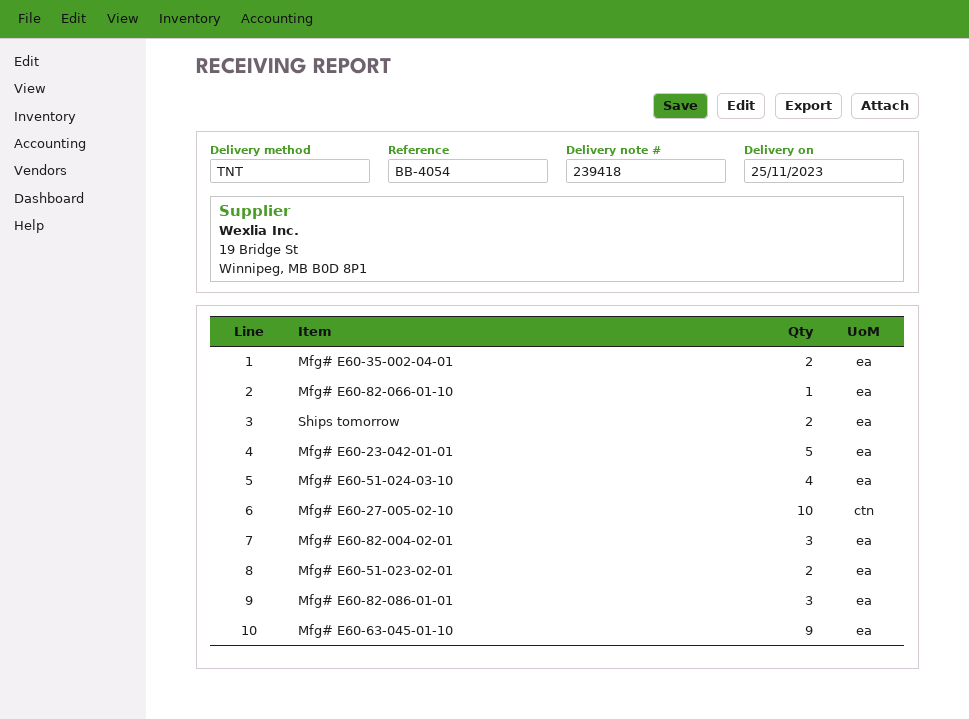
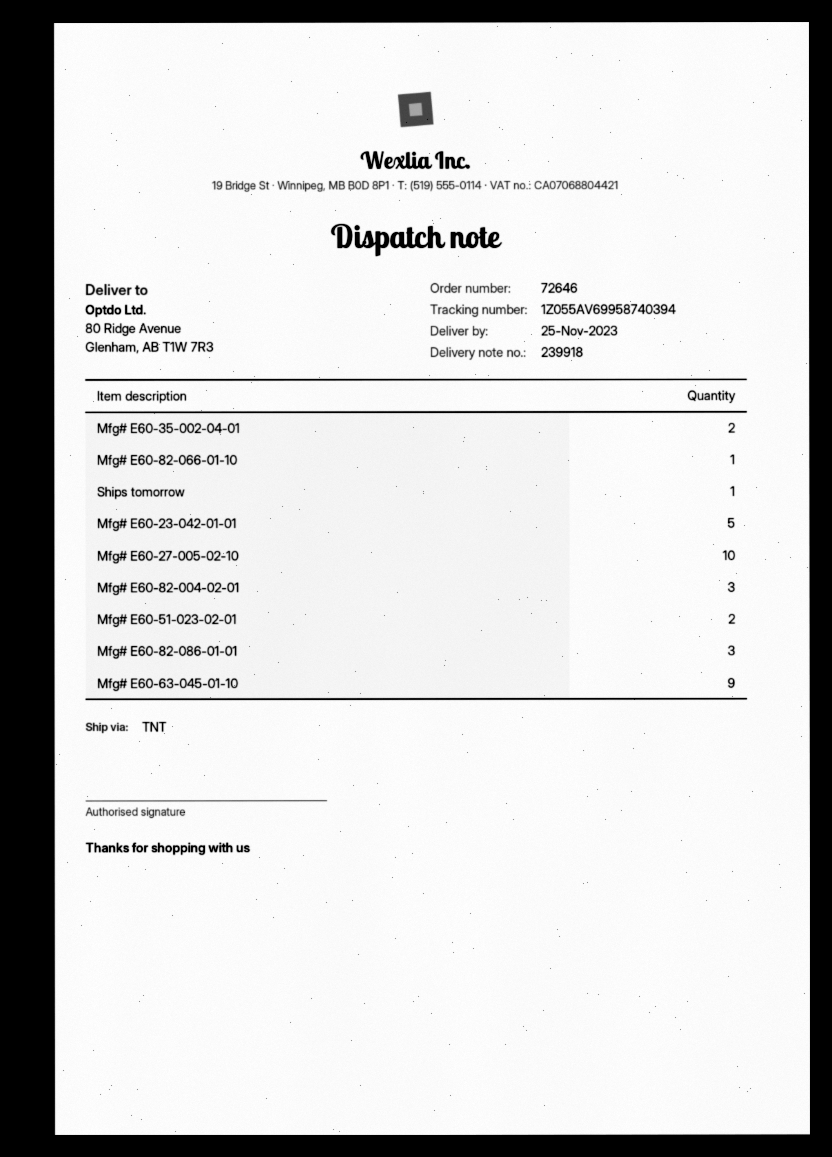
delivery note number: 239418 -> 239918
Ships tomorrow: 2 -> 1
Mfg# E60-51-024-03-10: 4 -> none

